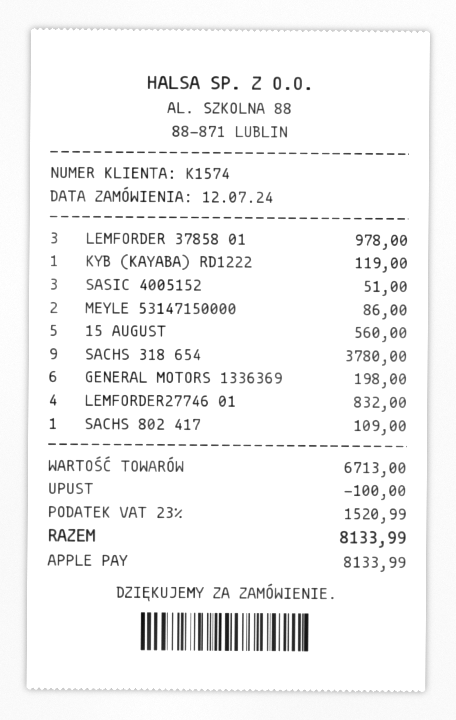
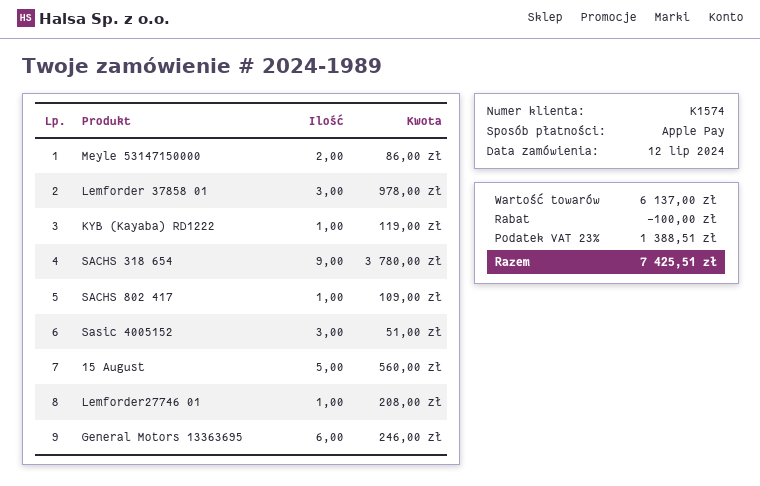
GENERAL MOTORS 1336369: 6 for 198.00 -> 6 for 246.00
LEMFORDER27746 01: 4 for 832.00 -> 1 for 208.00
subtotal: 6713.00 -> 6137.00
tax: 23% = 1520.99 -> 23% = 1388.51
total: 8133.99 -> 7425.51

